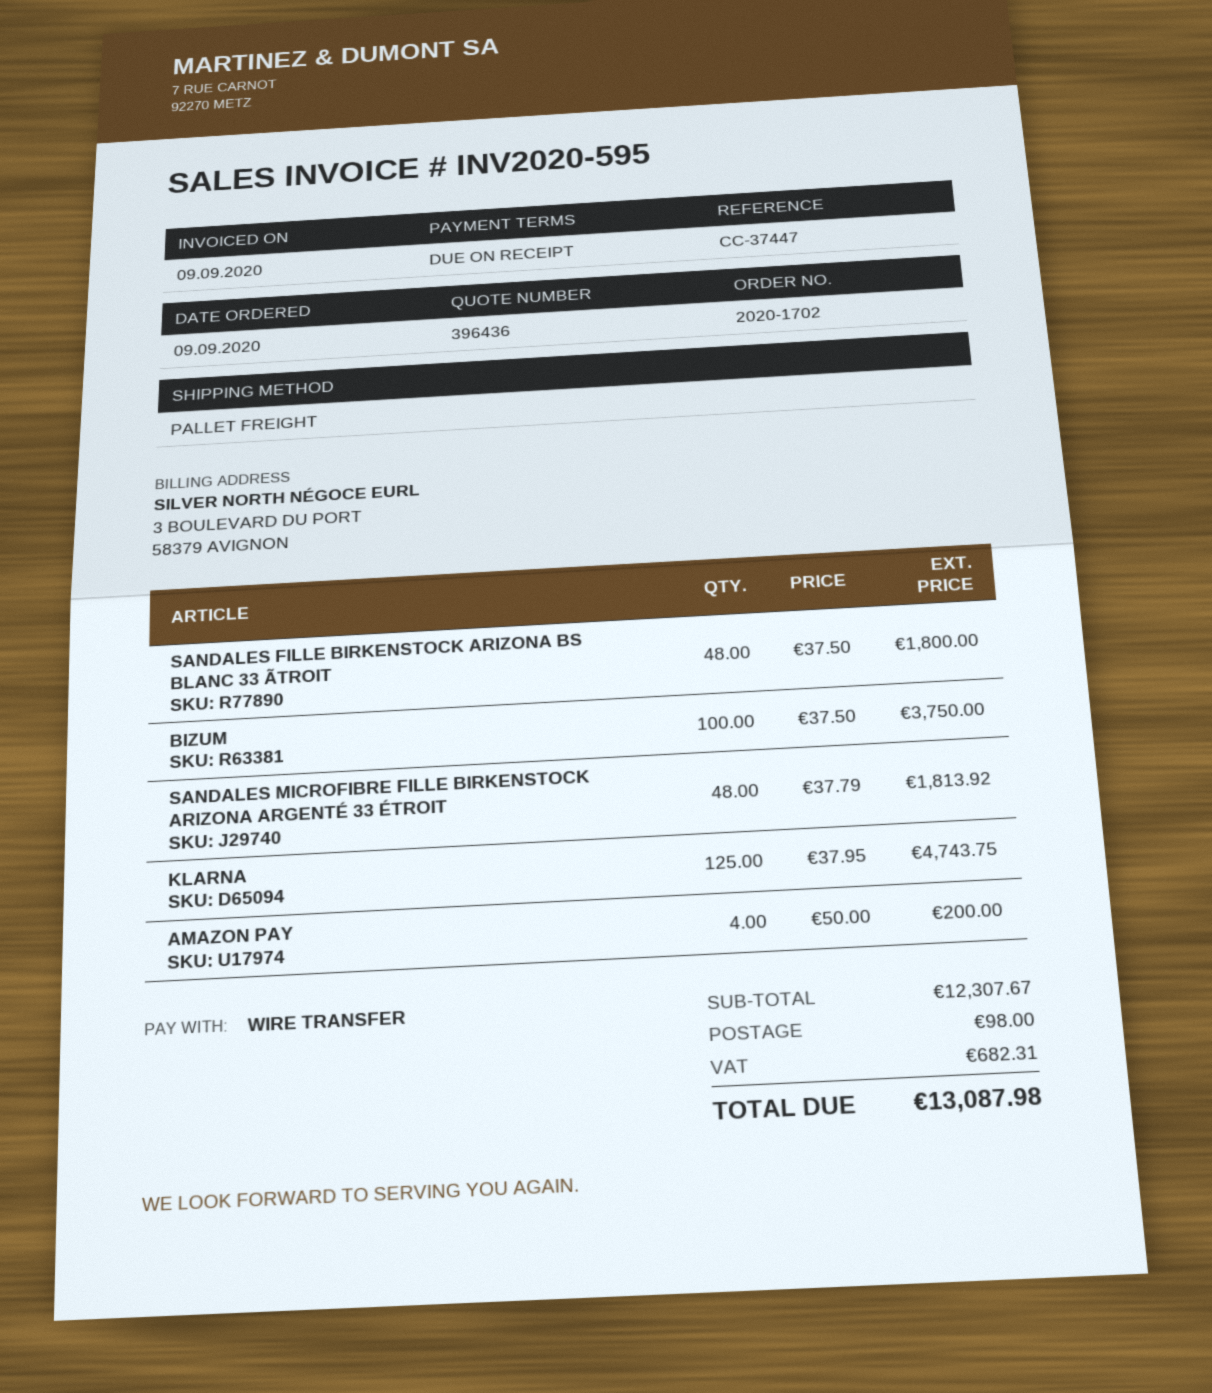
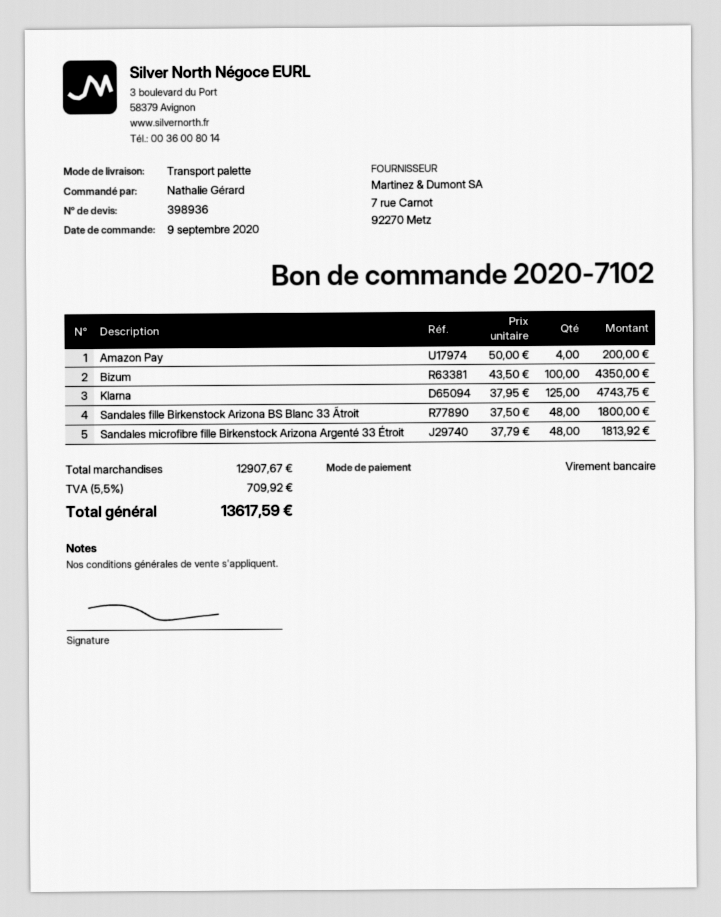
quote number: 396436 -> 398936
order number: 2020-1702 -> 2020-7102
BIZUM: 100 x 37.50 = 3750.00 -> 100 x 43.50 = 4350.00
subtotal: 12307.67 -> 12907.67
shipping: 98.00 -> none
tax: 682.31 -> 709.92
total: 13087.98 -> 13617.59

